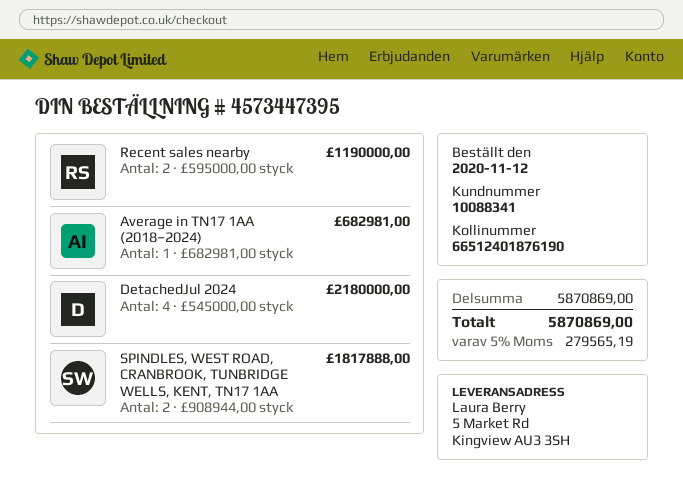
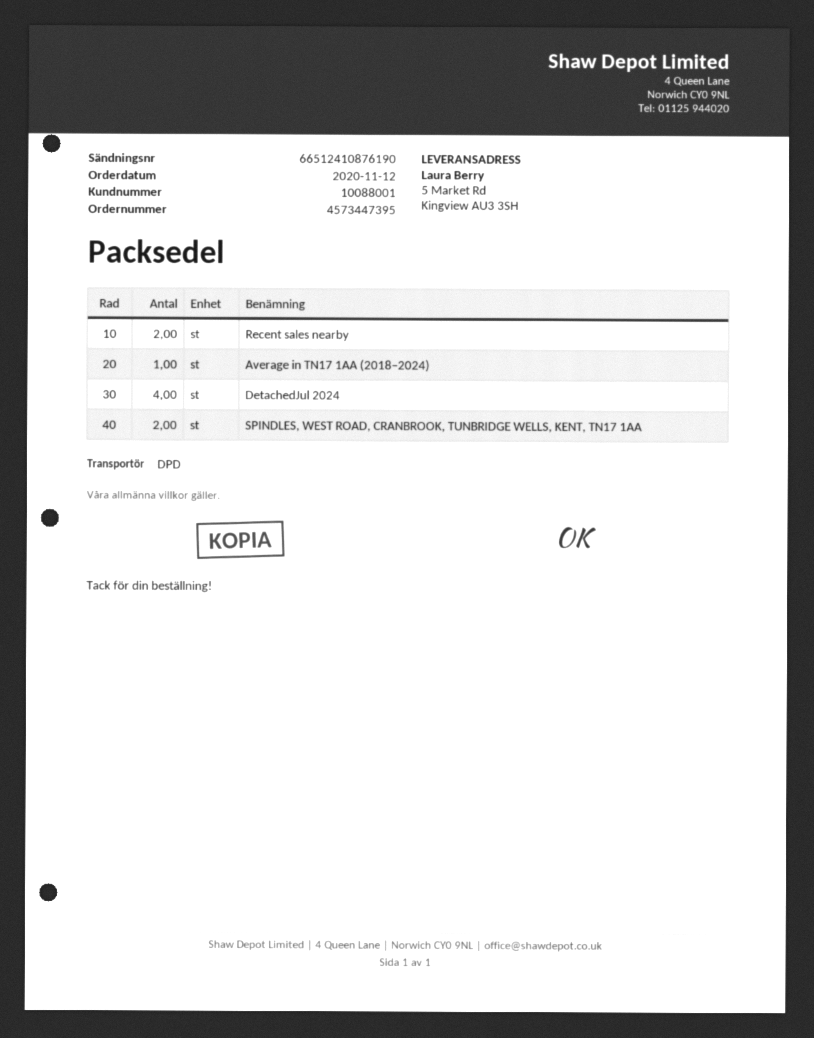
customer number: 10088341 -> 10088001
tracking number: 66512401876190 -> 66512410876190

